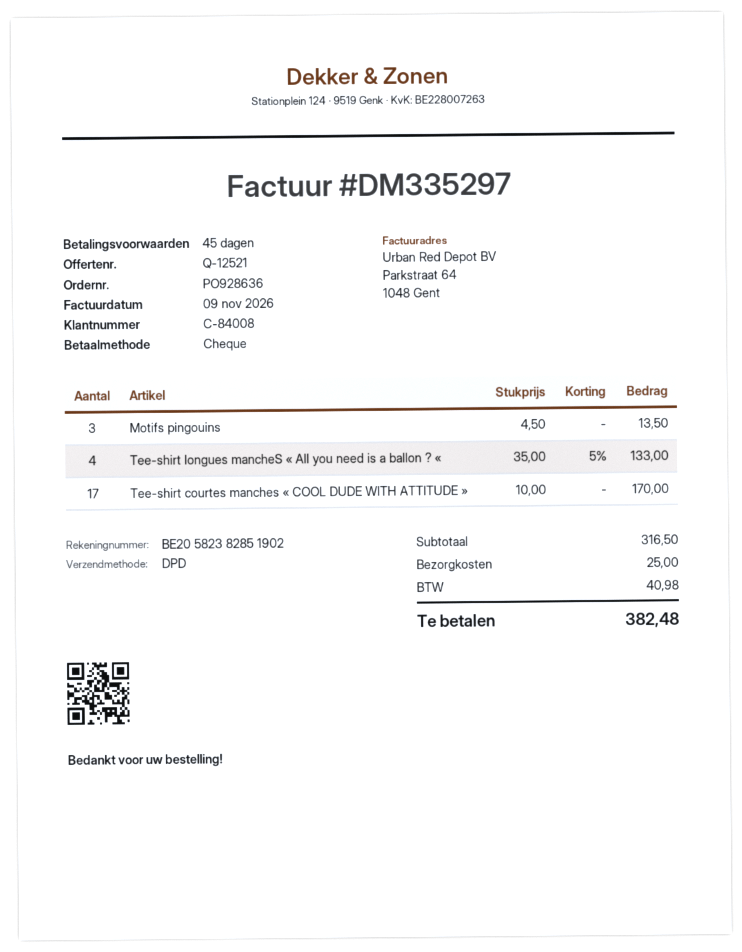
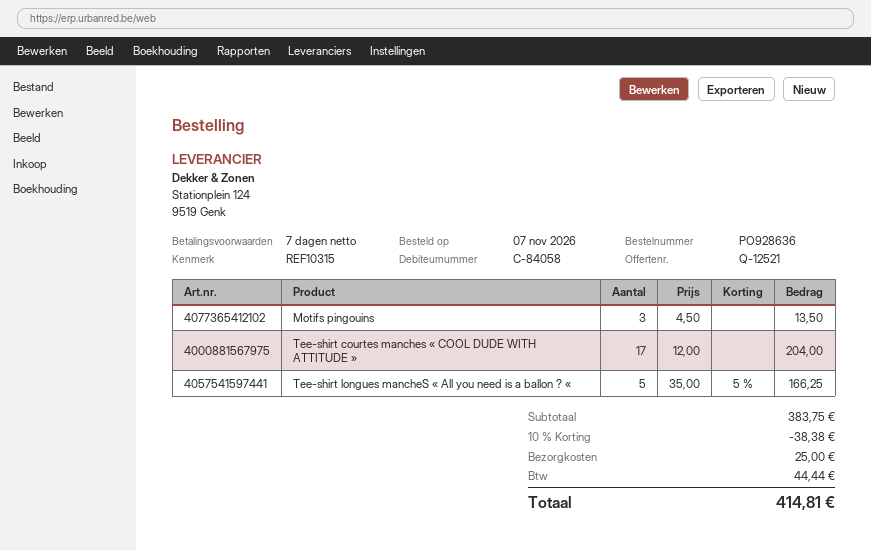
payment terms: 45 days -> 7 days
customer number: C-84008 -> C-84058
Tee-shirt longues mancheS « All you need is a ballon ? «: 4 x 35.00 - 5% = 133.00 -> 5 x 35.00 - 5% = 166.25
Tee-shirt courtes manches « COOL DUDE WITH ATTITUDE »: 17 x 10.00 = 170.00 -> 17 x 12.00 = 204.00
subtotal: 316.50 -> 383.75
discount: none -> 10% = 38.38
tax: 40.98 -> 44.44
total: 382.48 -> 414.81

